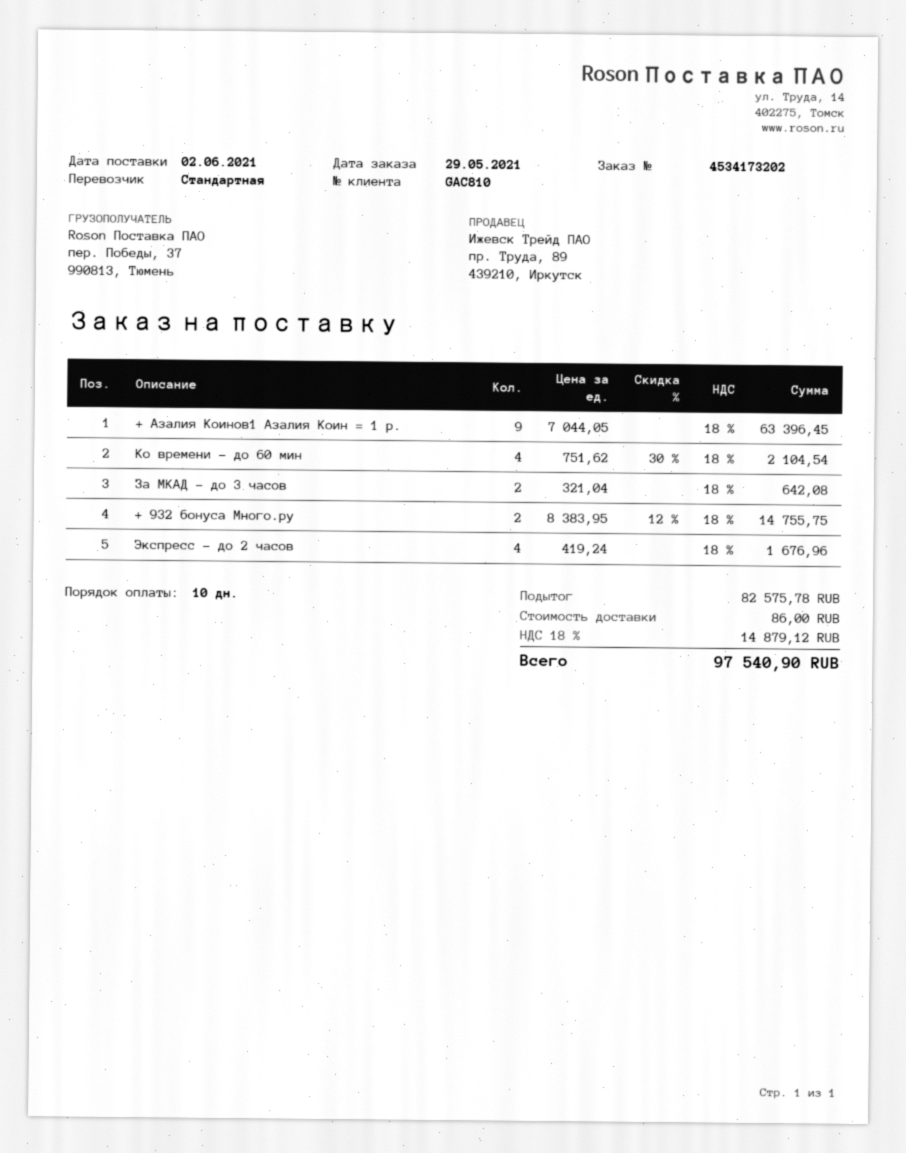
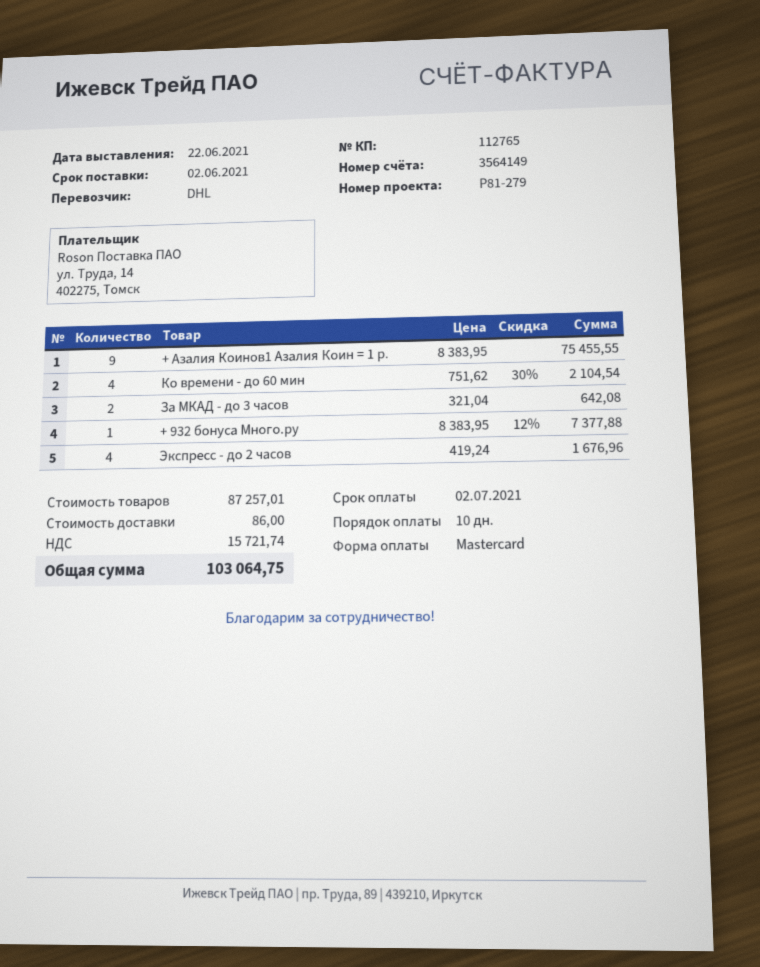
shipping method: standard -> DHL
+ Азалия Коинов1 Азалия Коин = 1 р.: 9 x 7044.05 = 63396.45 -> 9 x 8383.95 = 75455.55
+ 932 бонуса Много.ру: 2 x 8383.95 - 12% = 14755.75 -> 1 x 8383.95 - 12% = 7377.88
subtotal: 82575.78 -> 87257.01
tax: 14879.12 -> 15721.74
total: 97540.90 -> 103064.75

